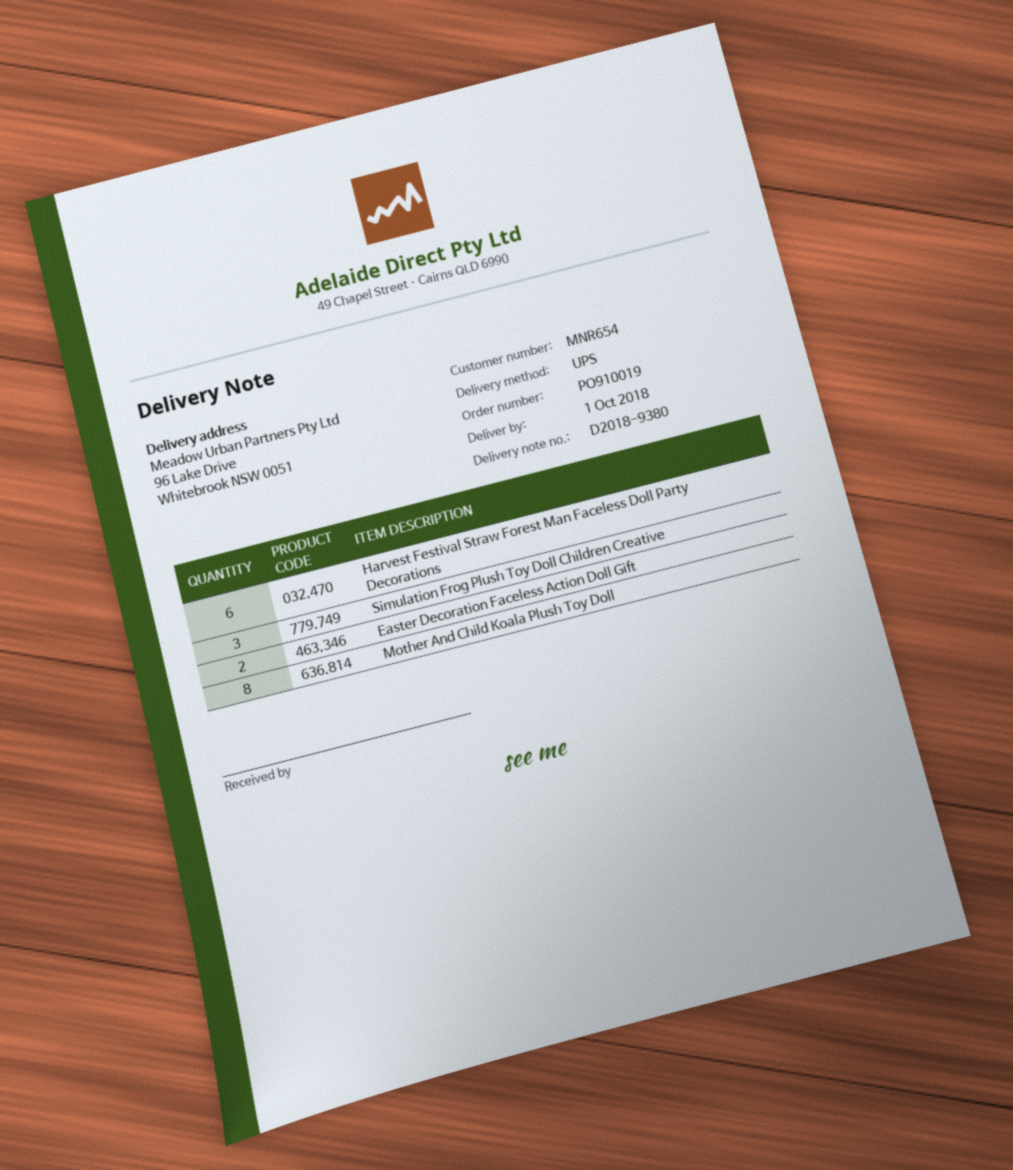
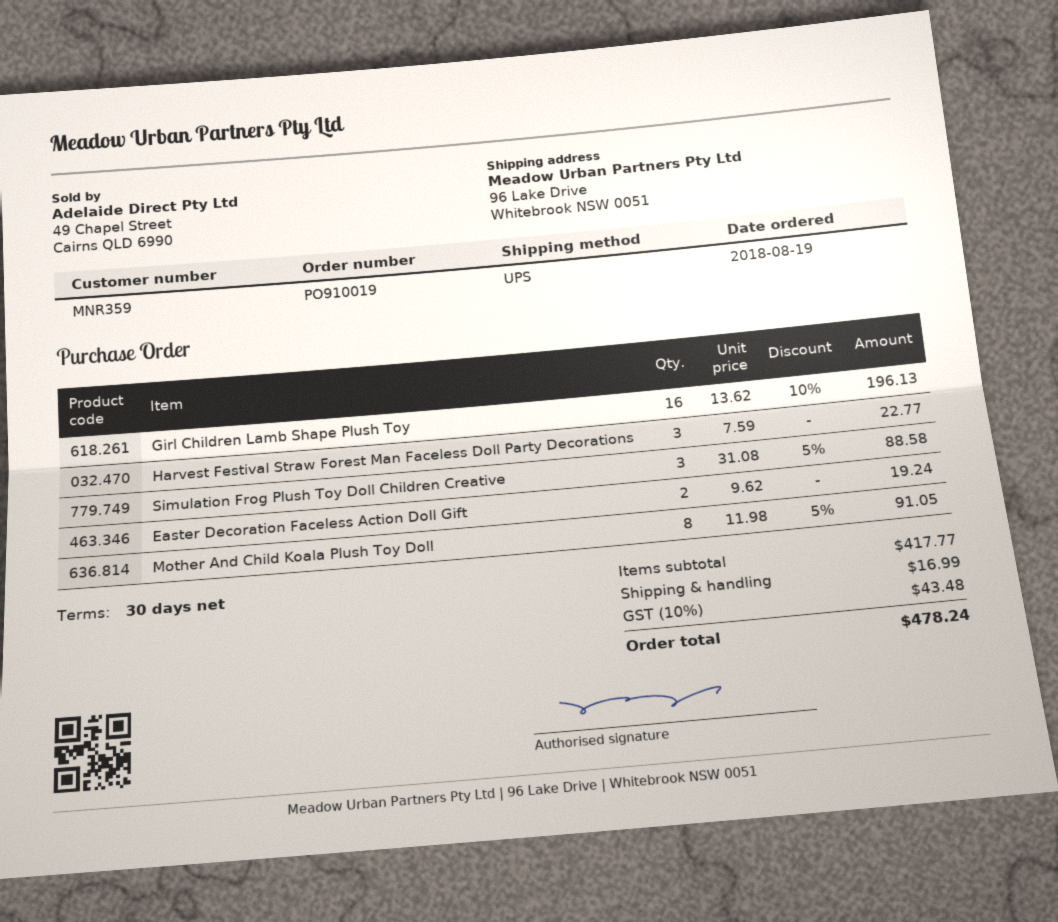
customer number: MNR654 -> MNR359
Harvest Festival Straw Forest Man Faceless Doll Party Decorations: 6 -> 3
Girl Children Lamb Shape Plush Toy: none -> 16

